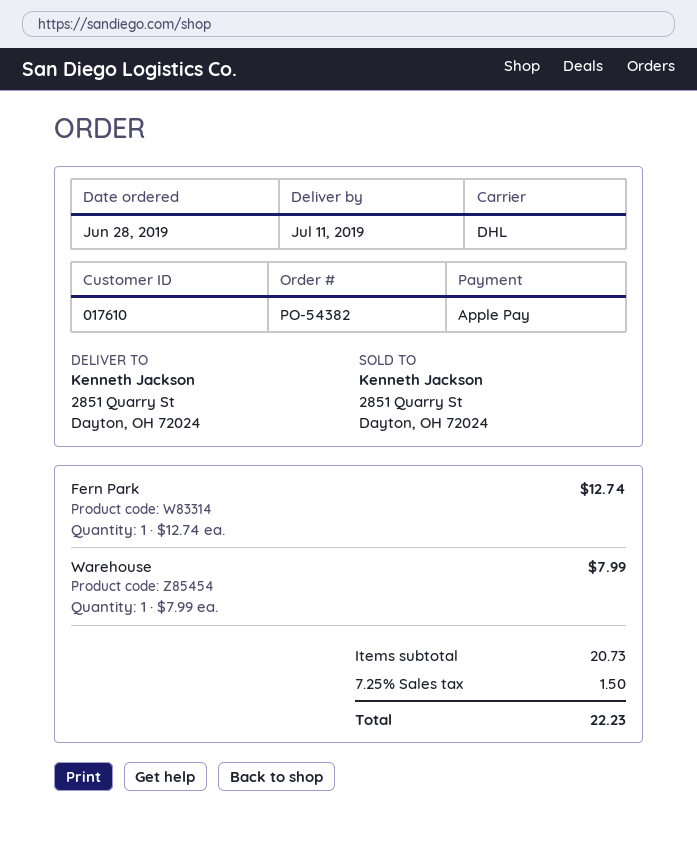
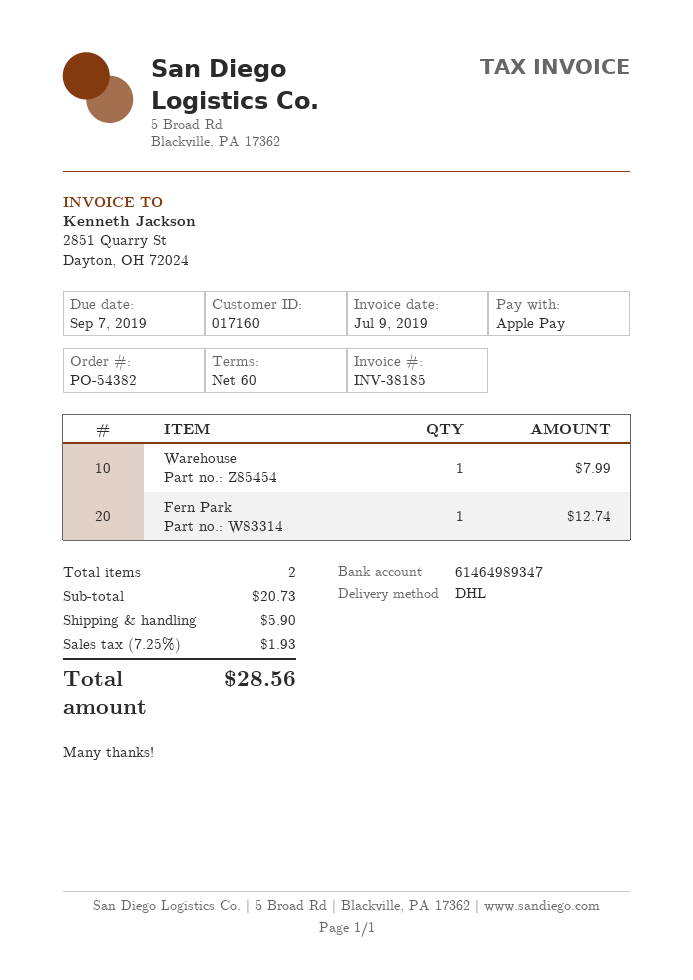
customer number: 017610 -> 017160
shipping: none -> 5.90
tax: 7.25% = 1.50 -> 7.25% = 1.93
total: 22.23 -> 28.56

